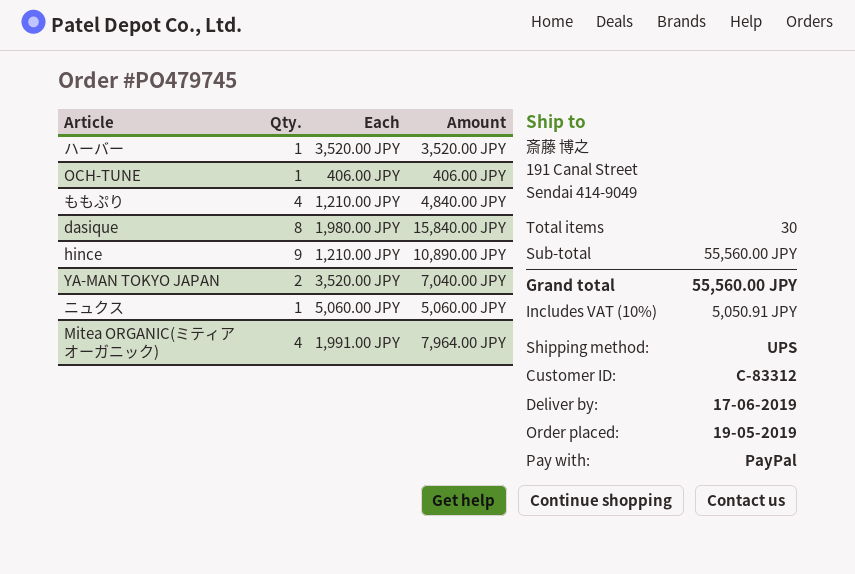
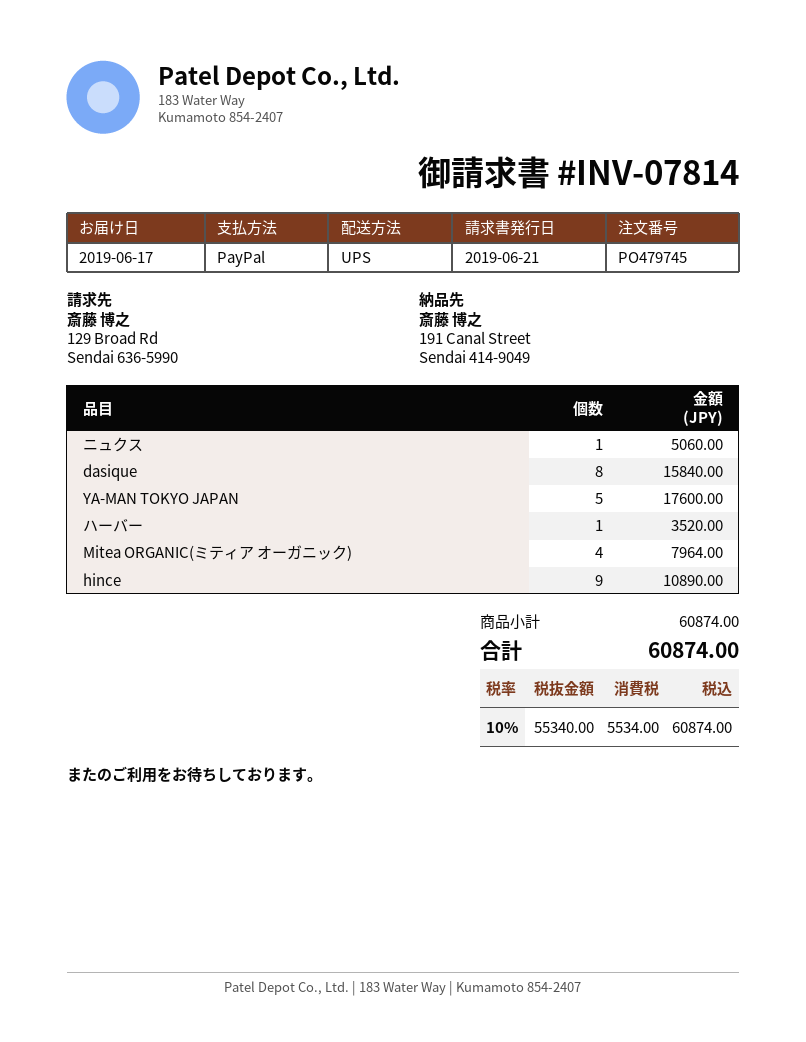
OCH-TUNE: 1 for 406.00 -> none
ももぷり: 4 for 4840.00 -> none
YA-MAN TOKYO JAPAN: 2 for 7040.00 -> 5 for 17600.00
subtotal: 55560.00 -> 60874.00
tax: 10% = 5050.91 -> 10% = 5534.00
total: 55560.00 -> 60874.00

